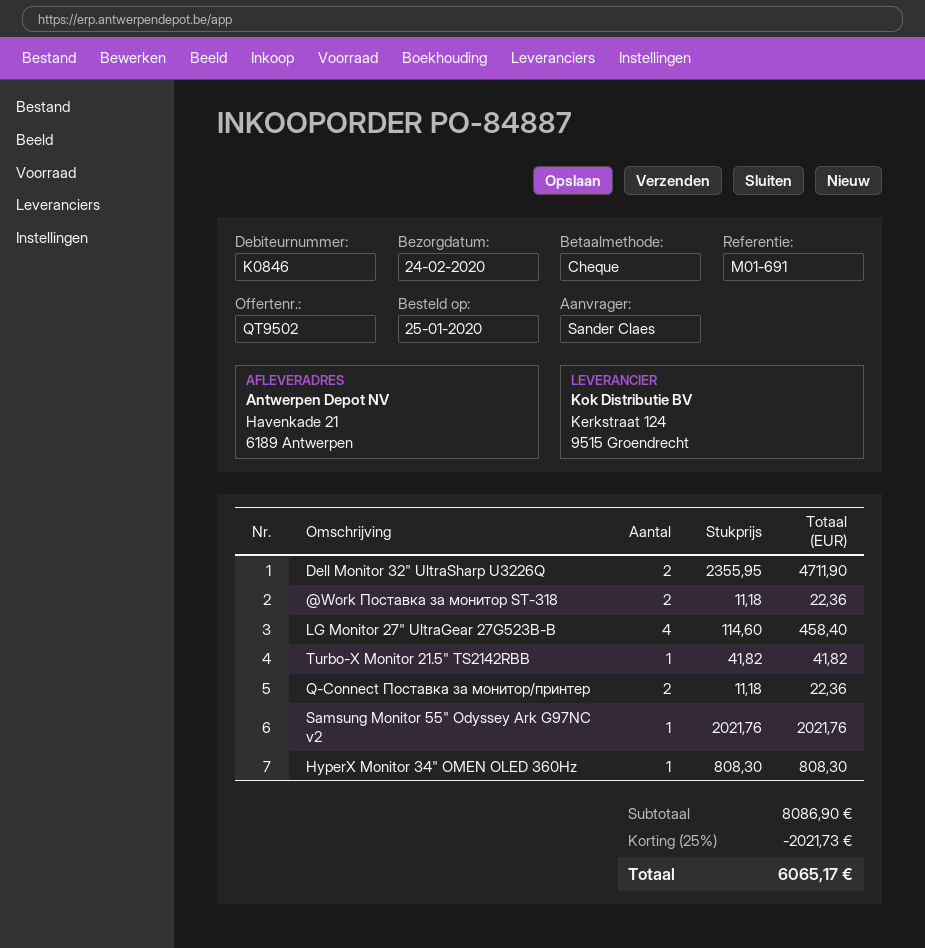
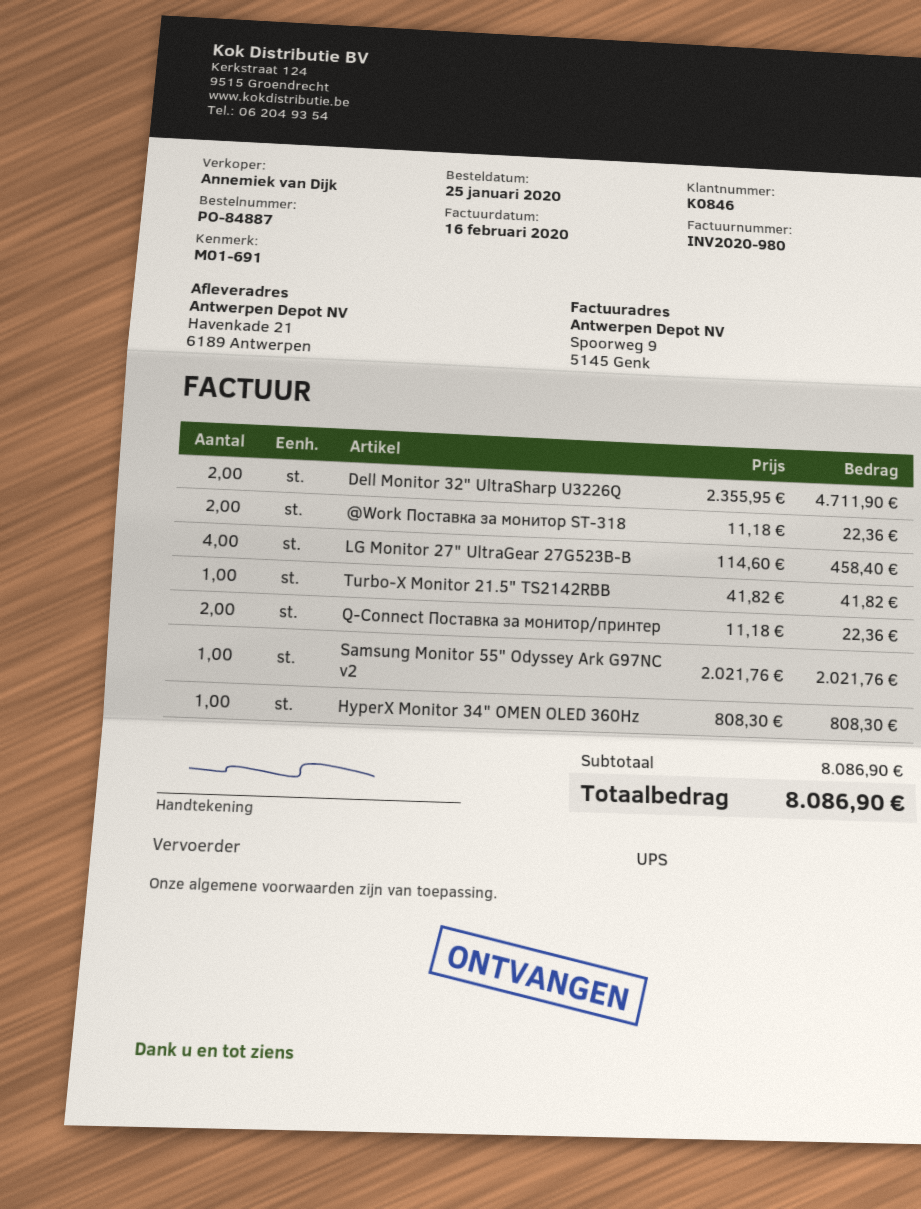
discount: 25% = 2021.73 -> none
total: 6065.17 -> 8086.90

